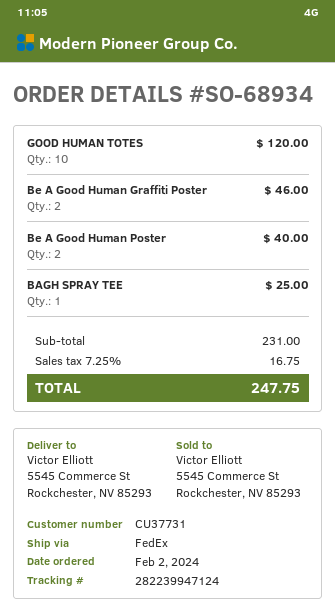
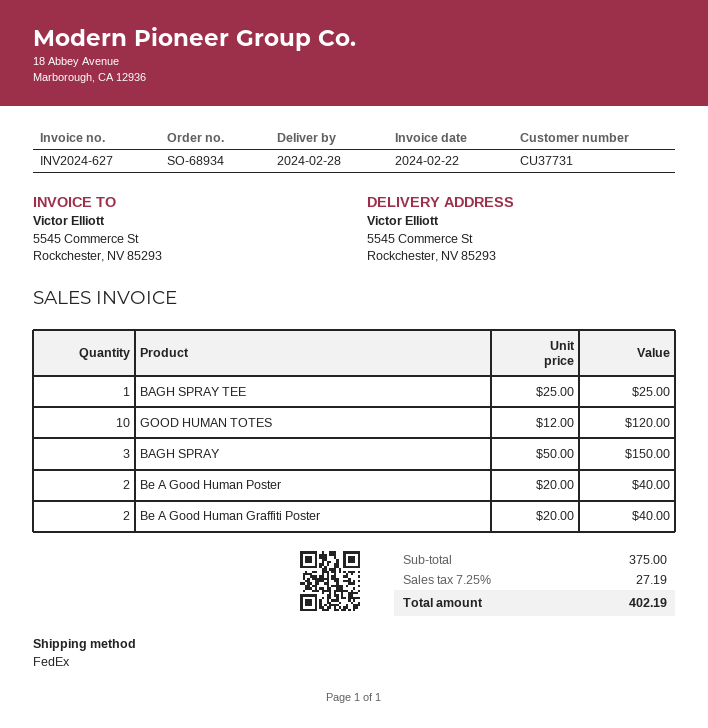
Be A Good Human Graffiti Poster: 2 for 46.00 -> 2 for 40.00
BAGH SPRAY: none -> 3 for 150.00
subtotal: 231.00 -> 375.00
tax: 7.25% = 16.75 -> 7.25% = 27.19
total: 247.75 -> 402.19

